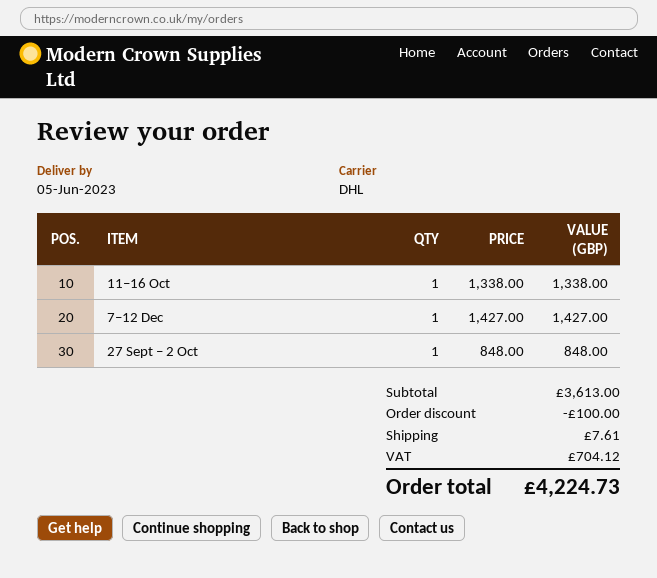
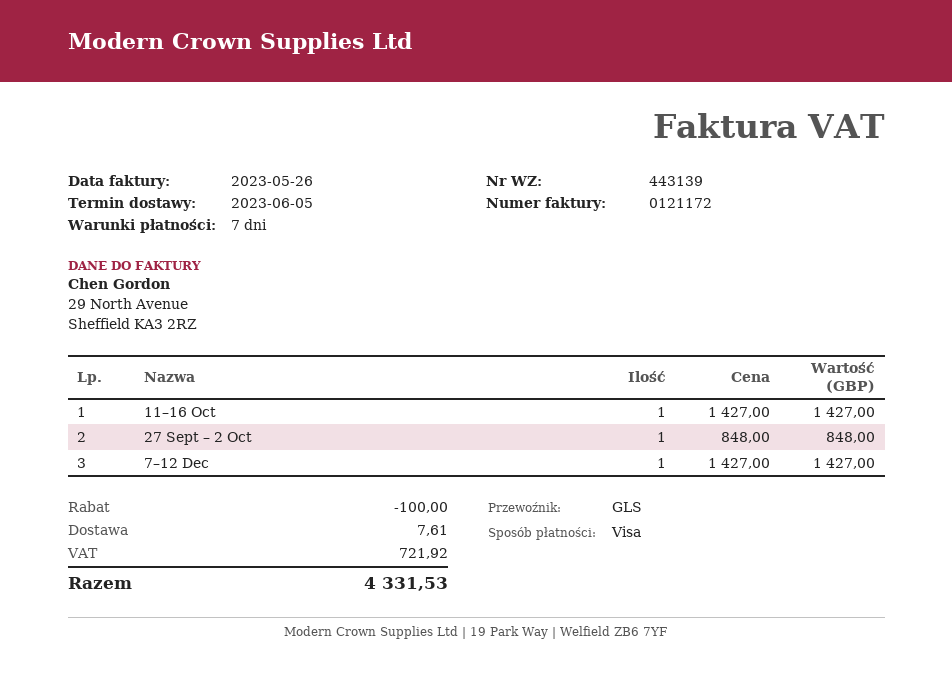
shipping method: DHL -> GLS
11–16 Oct: 1 x 1338.00 = 1338.00 -> 1 x 1427.00 = 1427.00
tax: 704.12 -> 721.92
total: 4224.73 -> 4331.53

